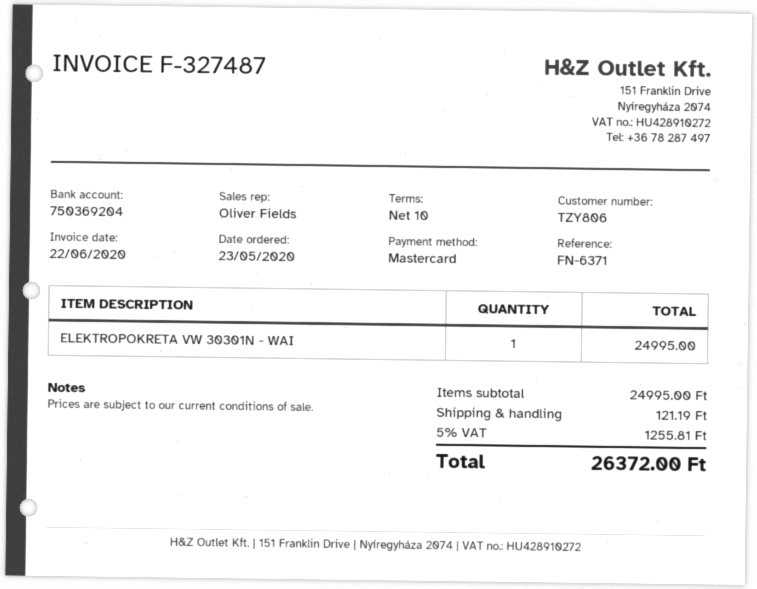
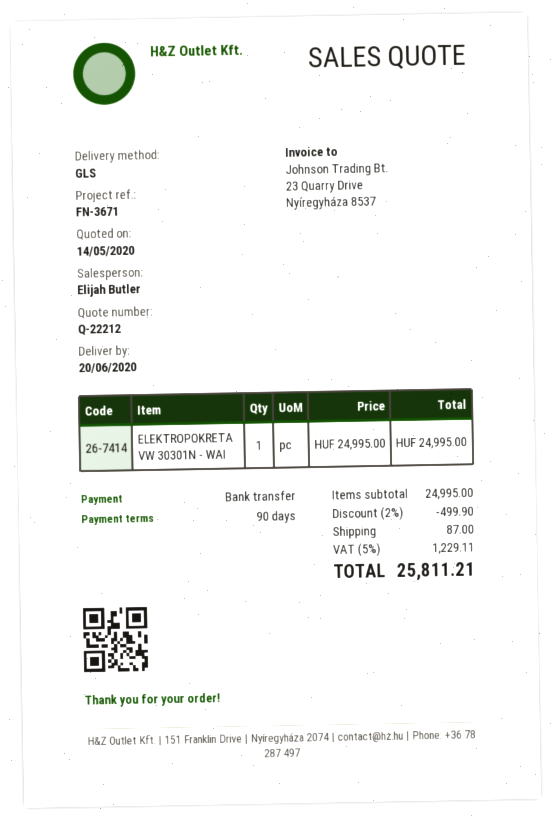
payment terms: 10 days -> 90 days
reference: FN-6371 -> FN-3671
sales rep: Oliver Fields -> Elijah Butler
payment method: Mastercard -> bank transfer
discount: none -> 2% = 499.90
shipping: 121.19 -> 87.00
tax: 5% = 1255.81 -> 5% = 1229.11
total: 26372.00 -> 25811.21

